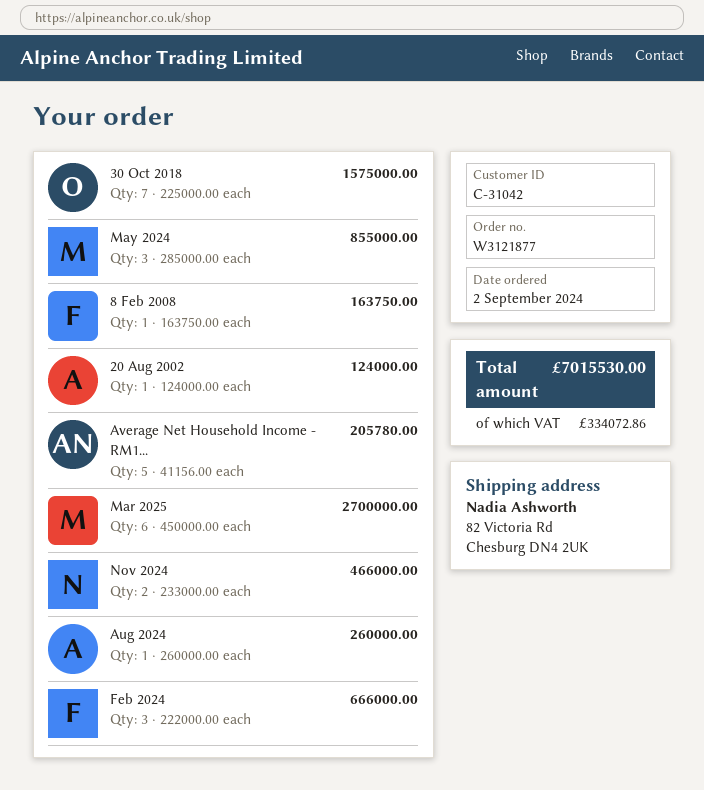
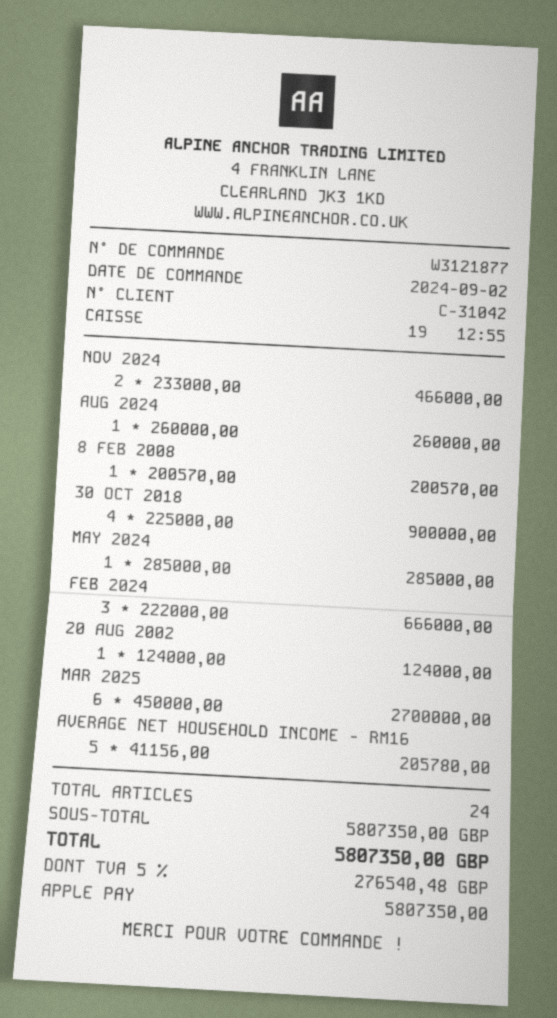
30 Oct 2018: 7 x 225000.00 = 1575000.00 -> 4 x 225000.00 = 900000.00
May 2024: 3 x 285000.00 = 855000.00 -> 1 x 285000.00 = 285000.00
8 Feb 2008: 1 x 163750.00 = 163750.00 -> 1 x 200570.00 = 200570.00
tax: 334072.86 -> 276540.48
total: 7015530.00 -> 5807350.00

